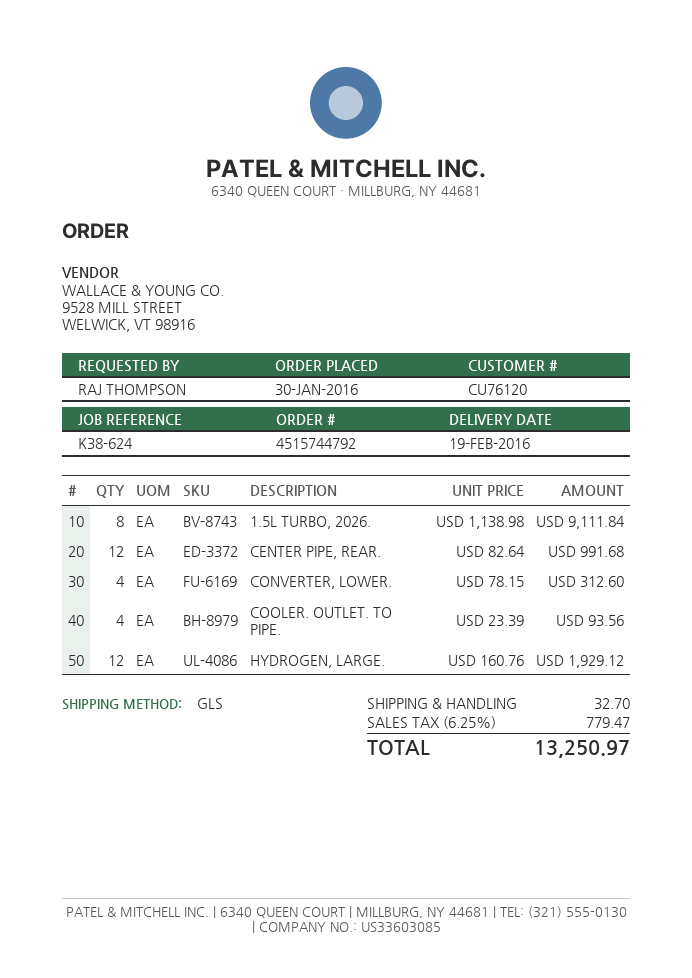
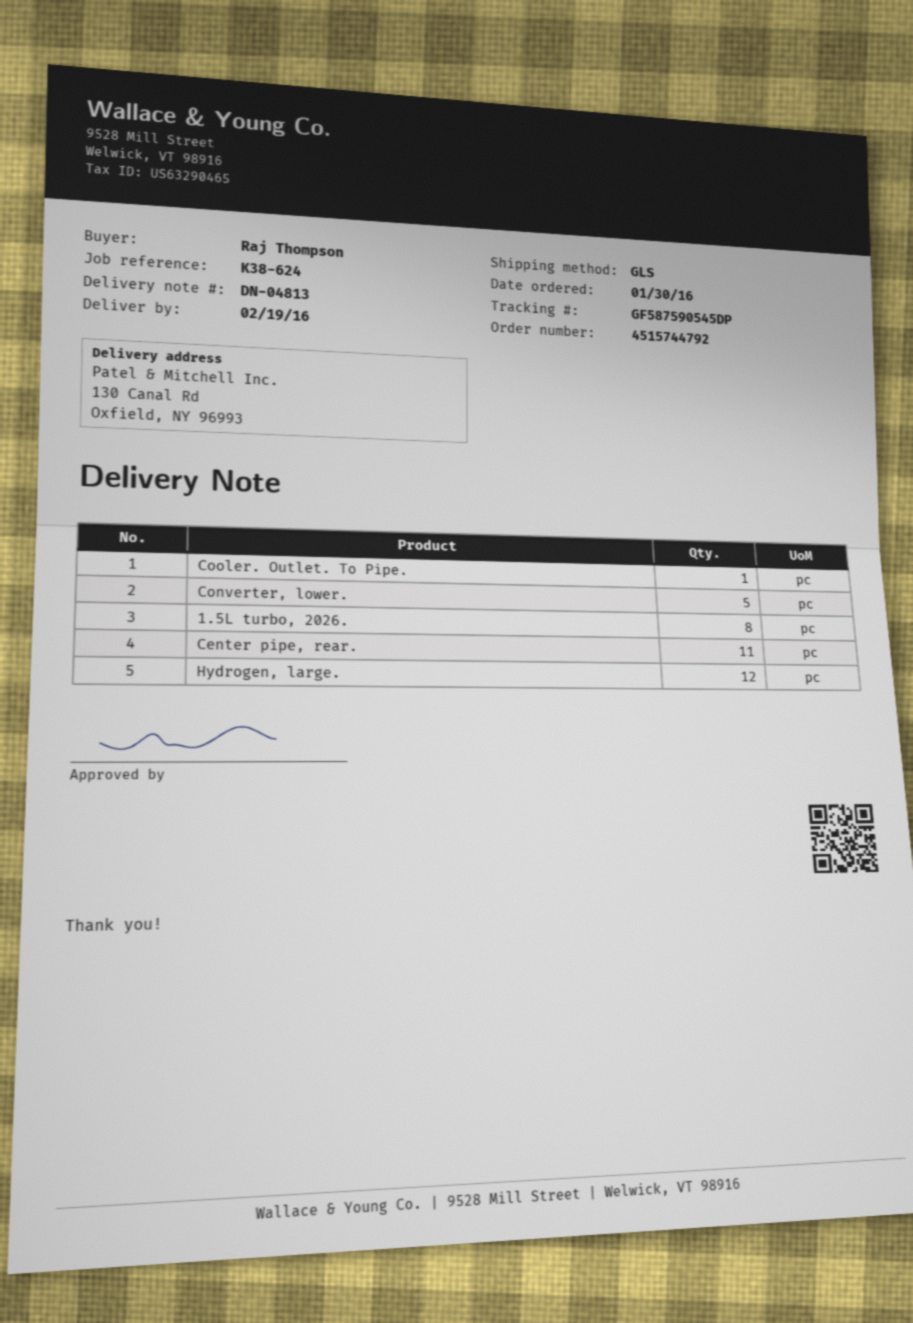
CENTER PIPE, REAR.: 12 -> 11
CONVERTER, LOWER.: 4 -> 5
COOLER. OUTLET. TO PIPE.: 4 -> 1

